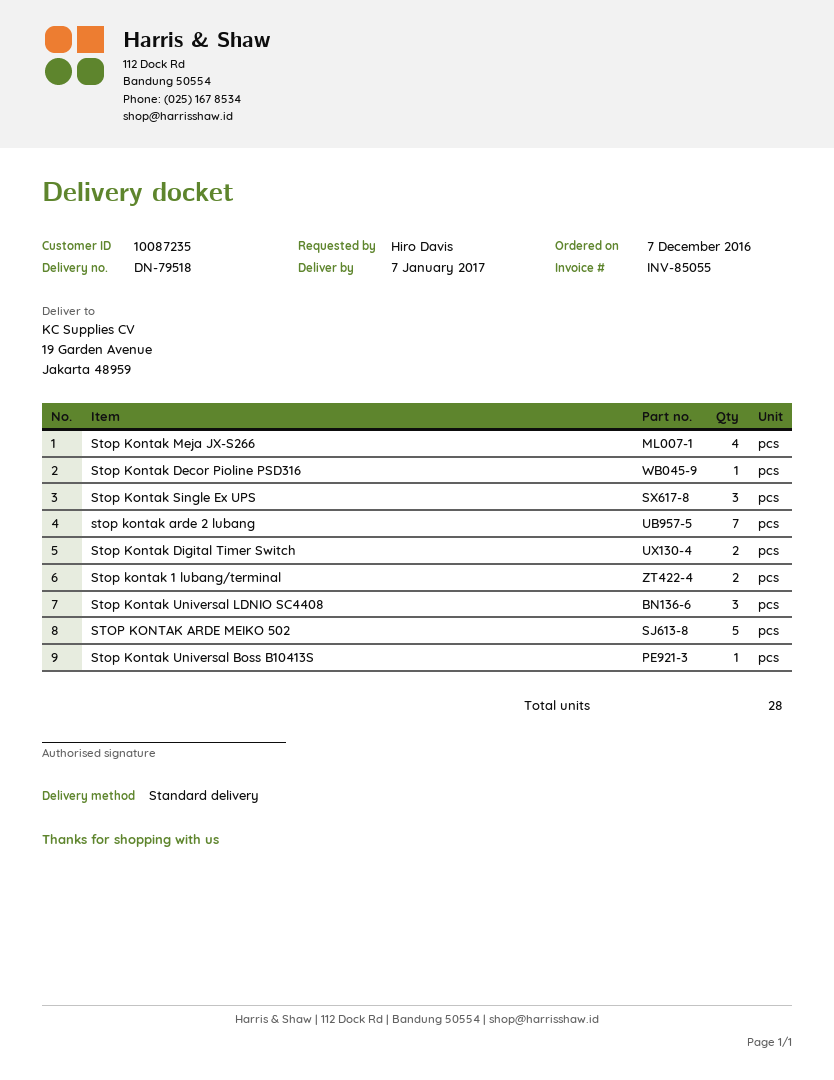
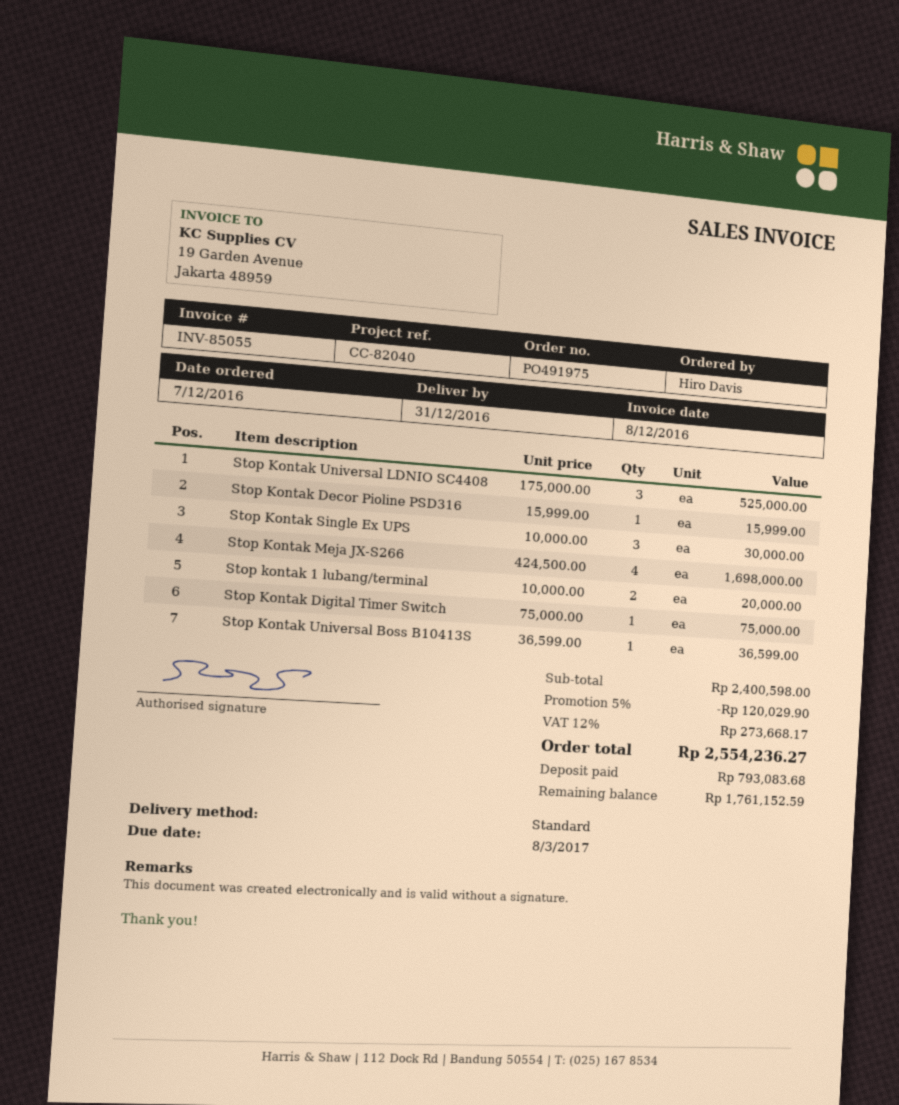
delivery date: 2017-01-07 -> 2016-12-31
stop kontak arde 2 lubang: 7 -> none
Stop Kontak Digital Timer Switch: 2 -> 1
STOP KONTAK ARDE MEIKO 502: 5 -> none

